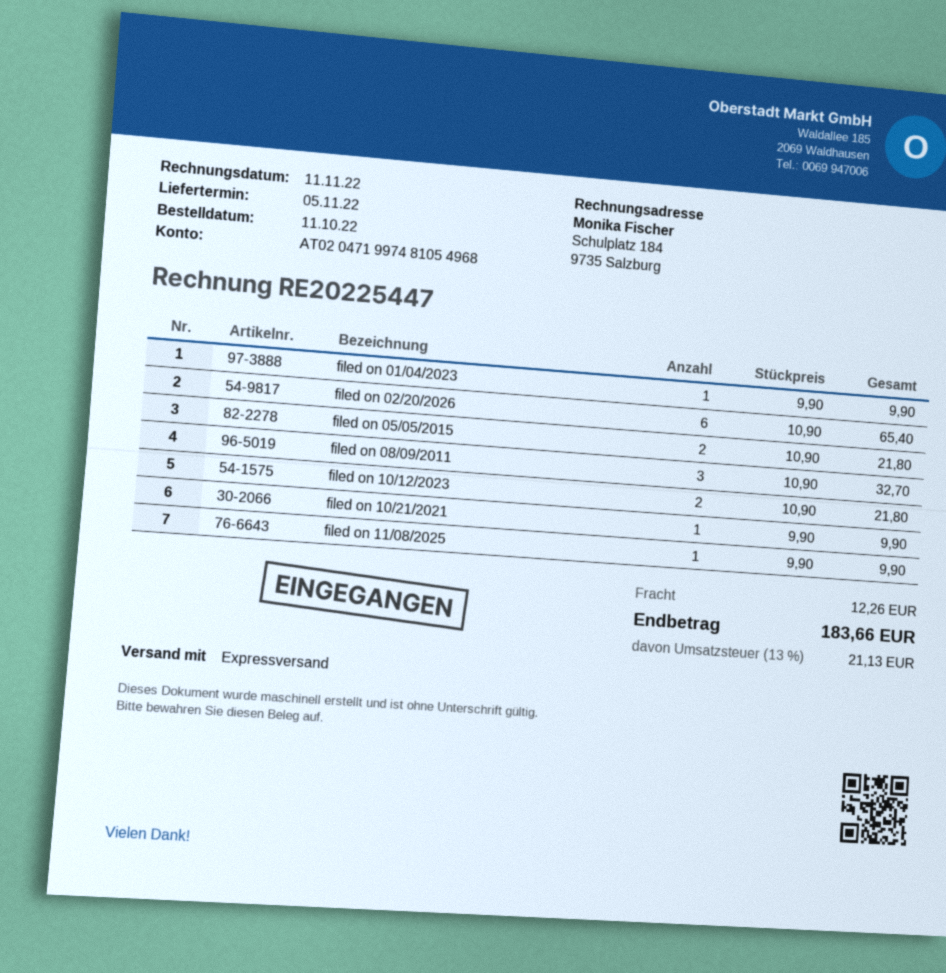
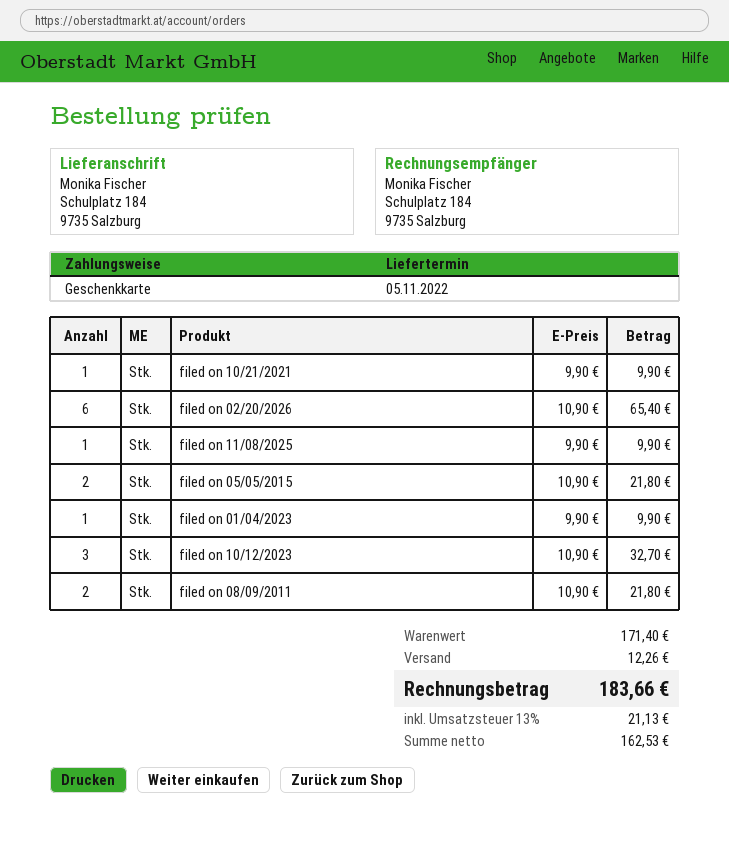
filed on 08/09/2011: 3 x 10.90 = 32.70 -> 2 x 10.90 = 21.80
filed on 10/12/2023: 2 x 10.90 = 21.80 -> 3 x 10.90 = 32.70

